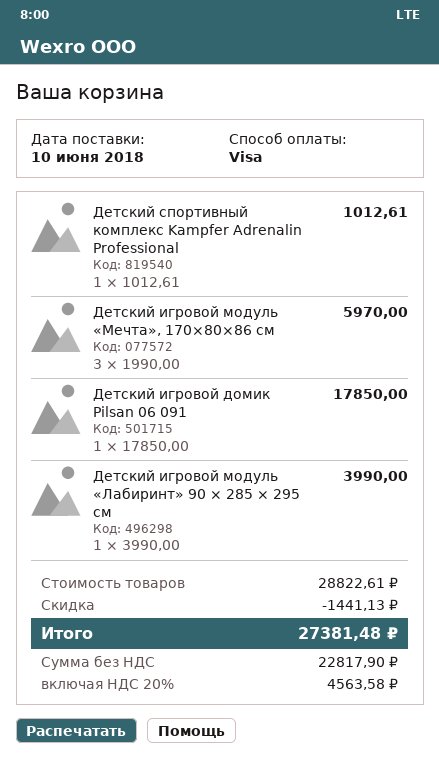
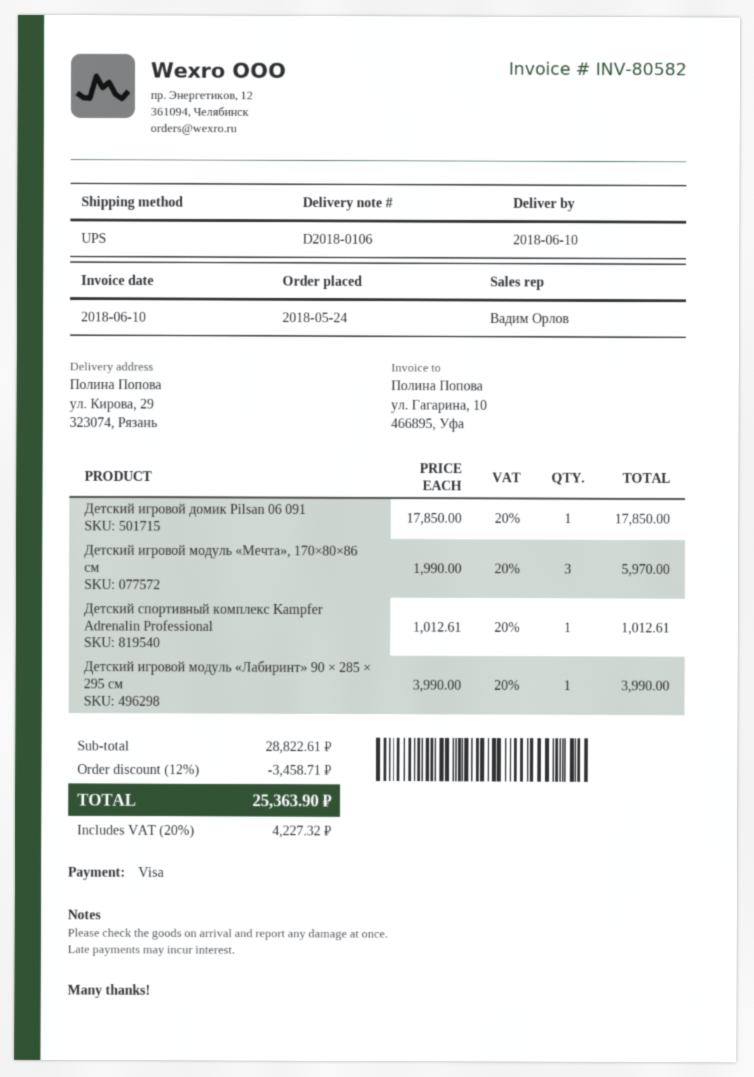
discount: 1441.13 -> 3458.71
tax: 20% = 4563.58 -> 20% = 4227.32
total: 27381.48 -> 25363.90

